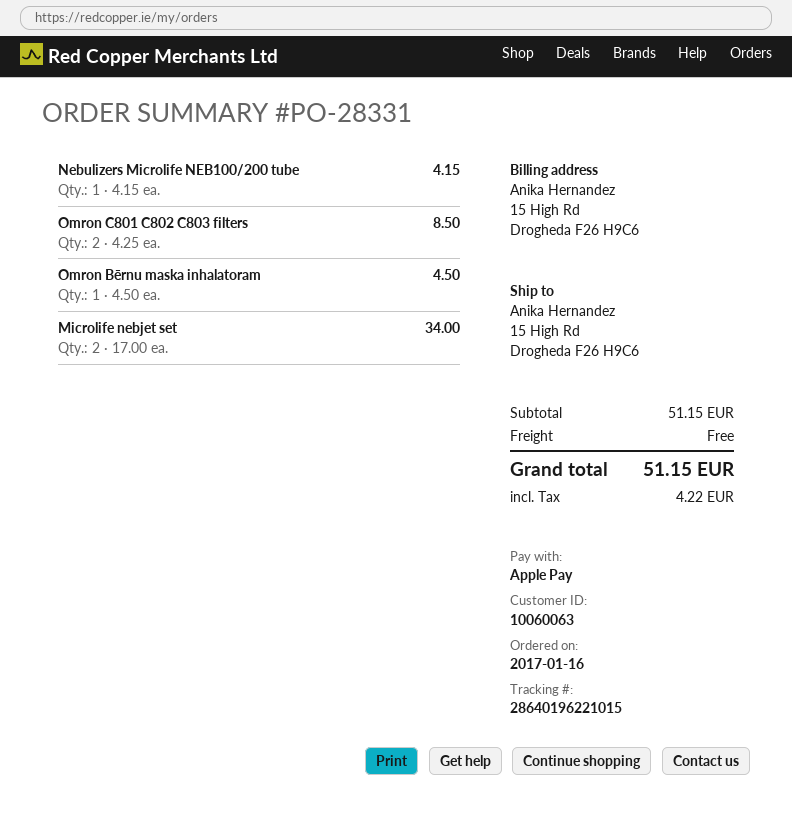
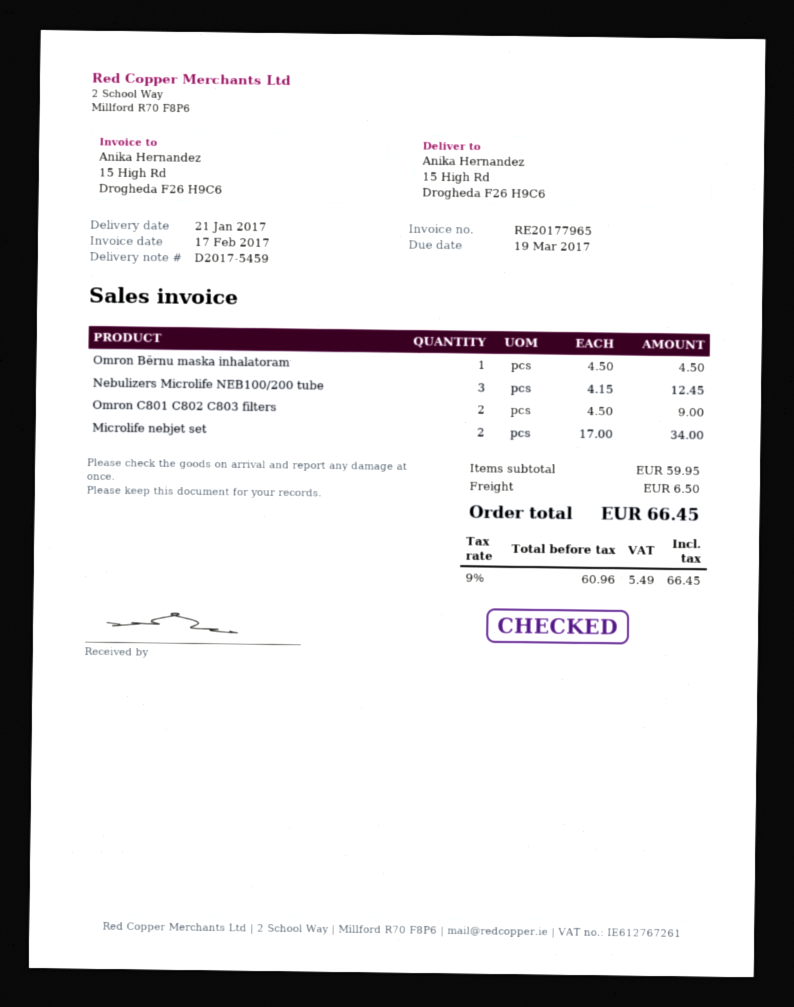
Nebulizers Microlife NEB100/200 tube: 1 x 4.15 = 4.15 -> 3 x 4.15 = 12.45
Omron C801 C802 C803 filters: 2 x 4.25 = 8.50 -> 2 x 4.50 = 9.00
subtotal: 51.15 -> 59.95
shipping: 0.00 -> 6.50
tax: 4.22 -> 5.49
total: 51.15 -> 66.45

